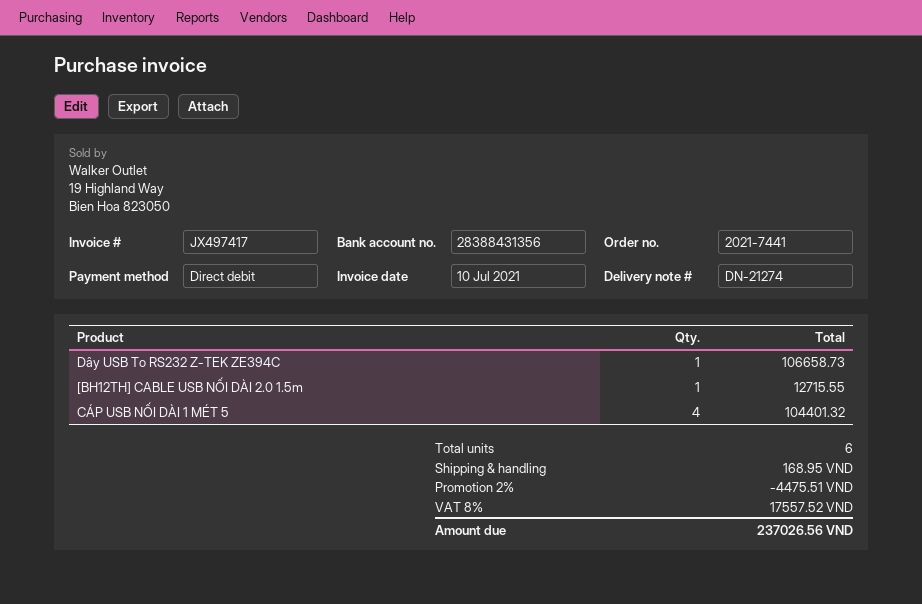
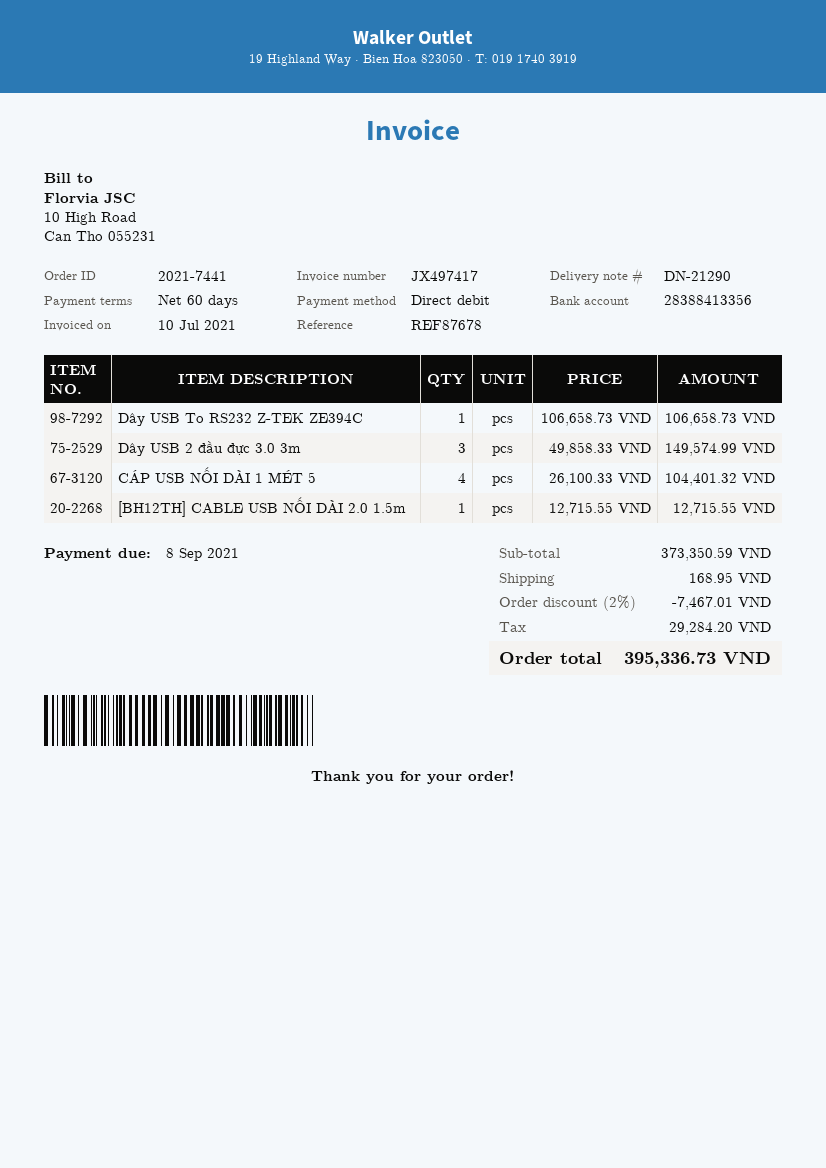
delivery note number: DN-21274 -> DN-21290
bank account: 28388431356 -> 28388413356
Dây USB 2 đầu đực 3.0 3m: none -> 3 for 149574.99
discount: 2% = 4475.51 -> 2% = 7467.01
tax: 17557.52 -> 29284.20
total: 237026.56 -> 395336.73

